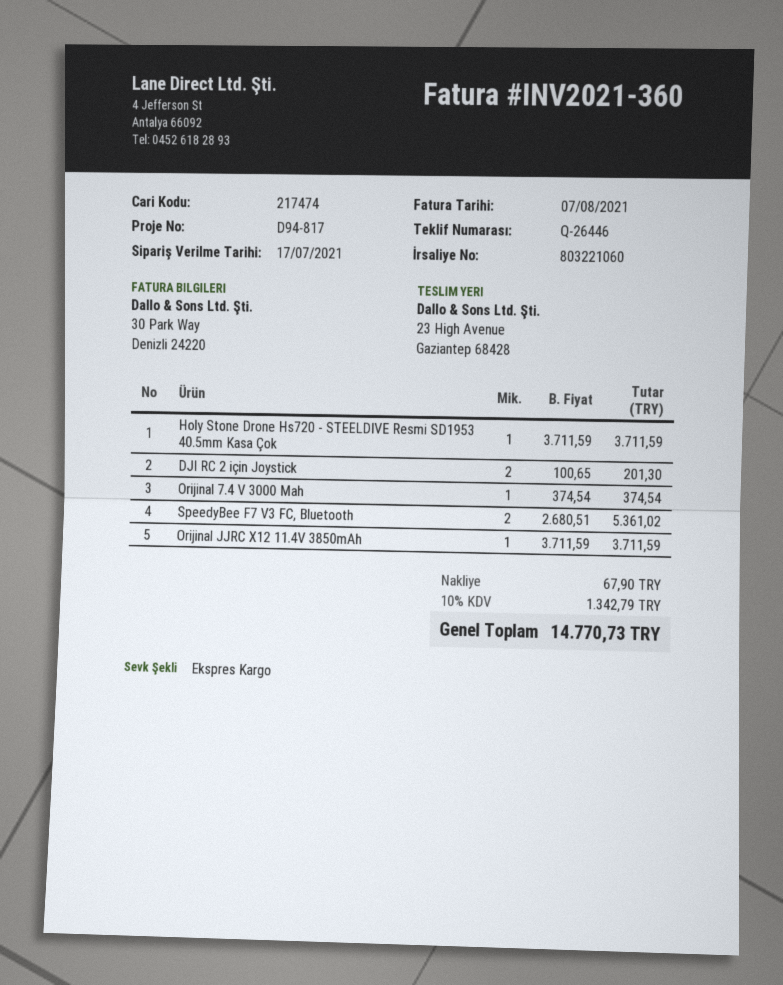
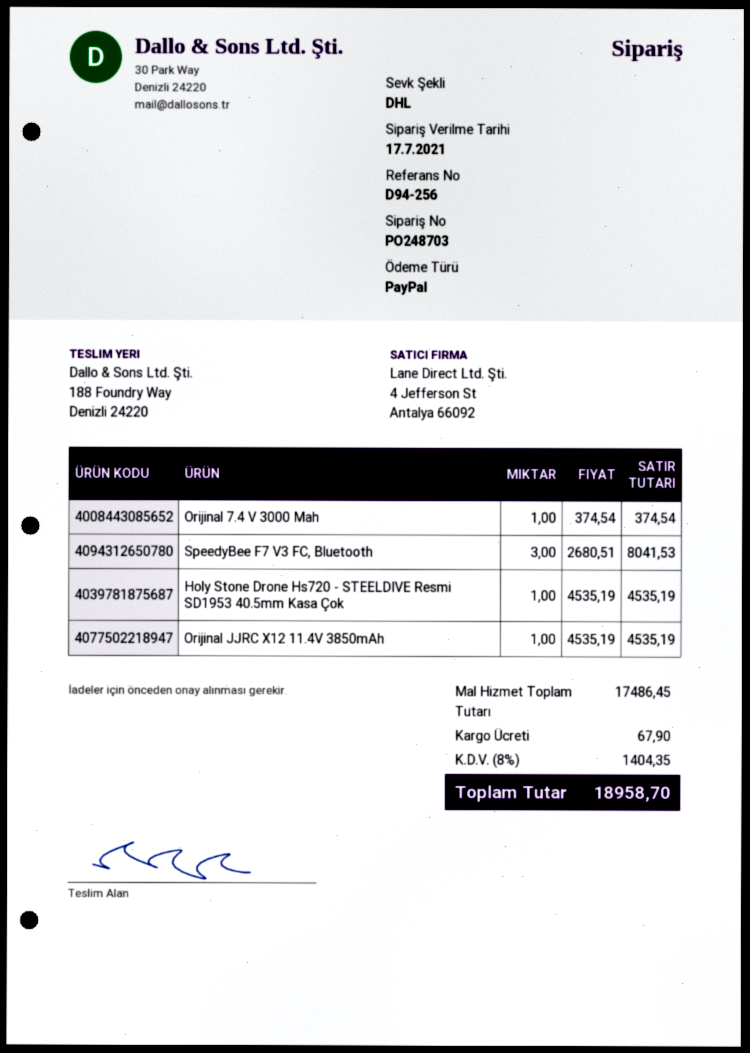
reference: D94-817 -> D94-256
shipping method: express -> DHL
ship to: 23 High Avenue, Gaziantep 68428 -> 188 Foundry Way, Denizli 24220
Holy Stone Drone Hs720 - STEELDIVE Resmi SD1953 40.5mm Kasa Çok: 1 x 3711.59 = 3711.59 -> 1 x 4535.19 = 4535.19
DJI RC 2 için Joystick: 2 x 100.65 = 201.30 -> none
SpeedyBee F7 V3 FC, Bluetooth: 2 x 2680.51 = 5361.02 -> 3 x 2680.51 = 8041.53
Orijinal JJRC X12 11.4V 3850mAh: 1 x 3711.59 = 3711.59 -> 1 x 4535.19 = 4535.19
tax: 10% = 1342.79 -> 8% = 1404.35
total: 14770.73 -> 18958.70

